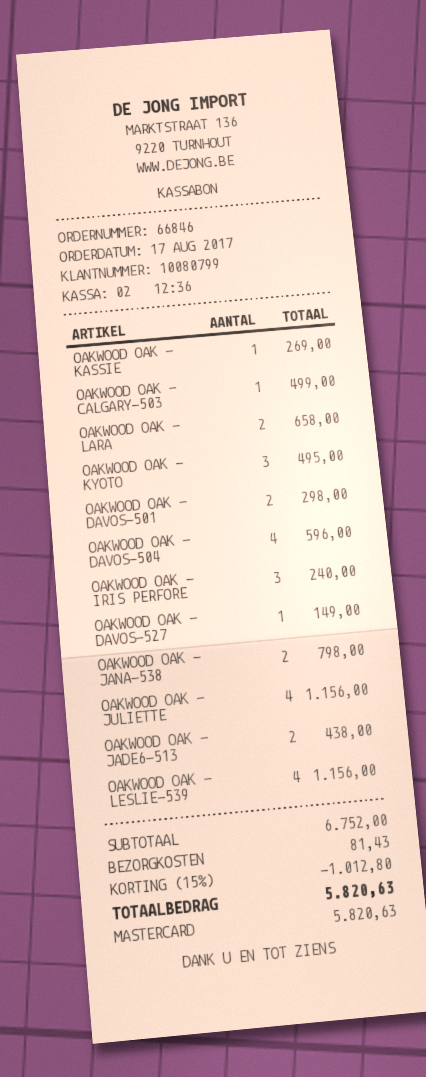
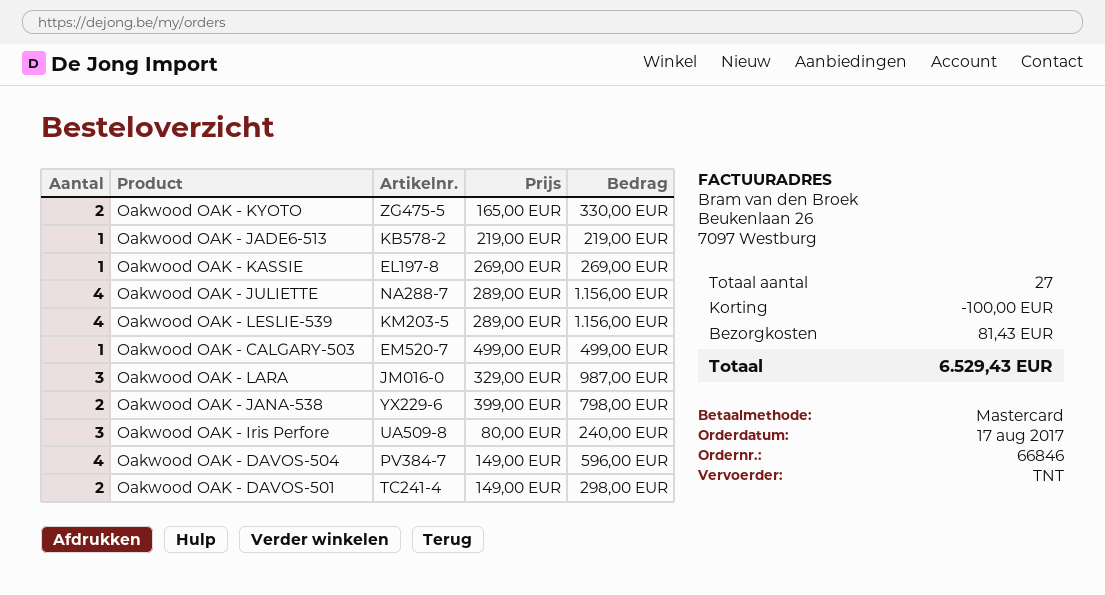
OAKWOOD OAK - LARA: 2 for 658.00 -> 3 for 987.00
OAKWOOD OAK - KYOTO: 3 for 495.00 -> 2 for 330.00
OAKWOOD OAK - DAVOS-527: 1 for 149.00 -> none
OAKWOOD OAK - JADE6-513: 2 for 438.00 -> 1 for 219.00
discount: 1012.80 -> 100.00
total: 5820.63 -> 6529.43

